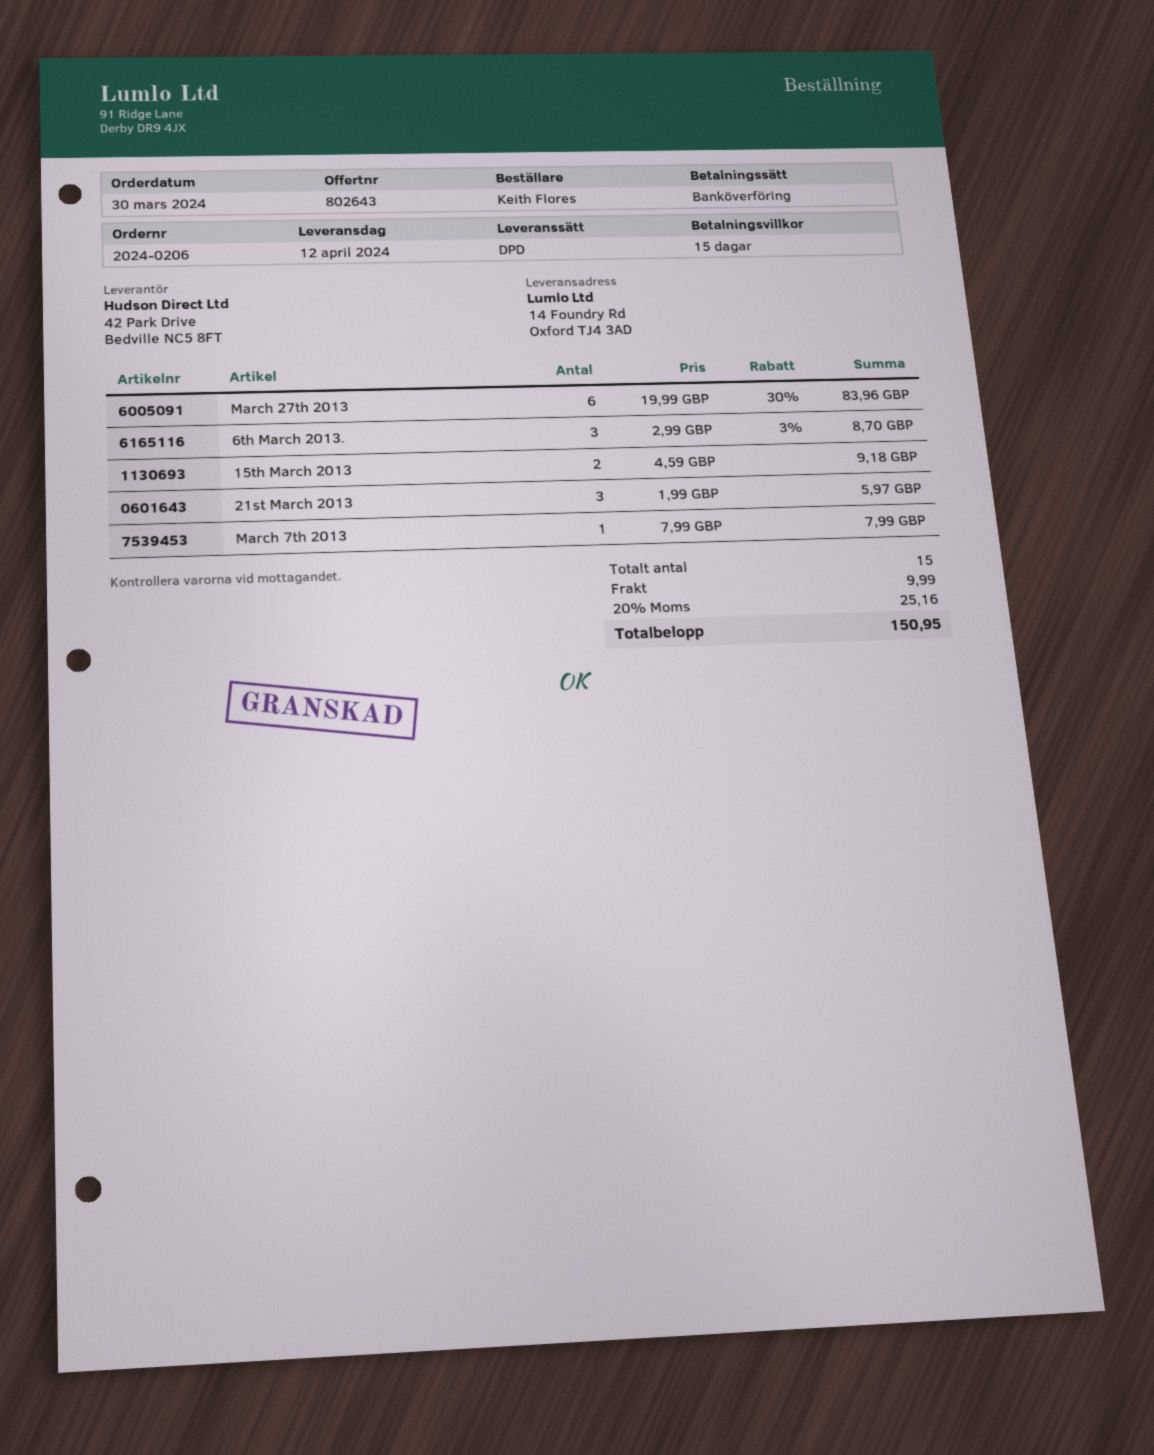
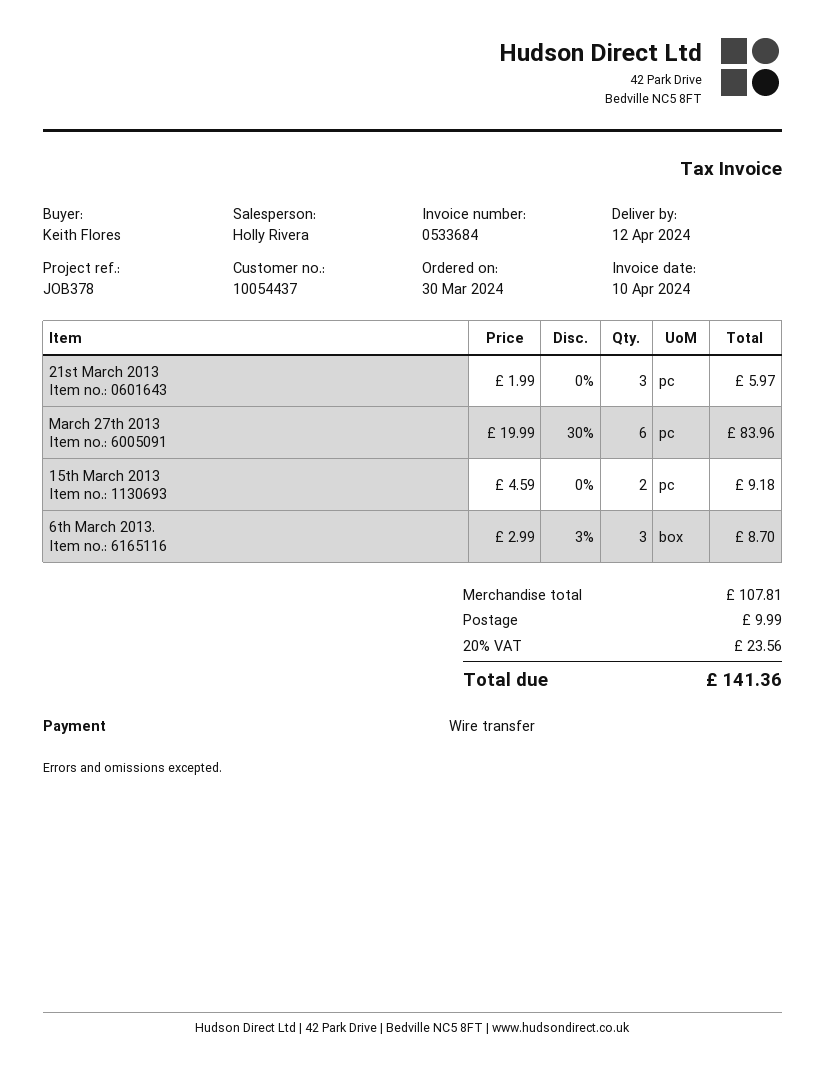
March 7th 2013: 1 x 7.99 = 7.99 -> none
tax: 20% = 25.16 -> 20% = 23.56
total: 150.95 -> 141.36

